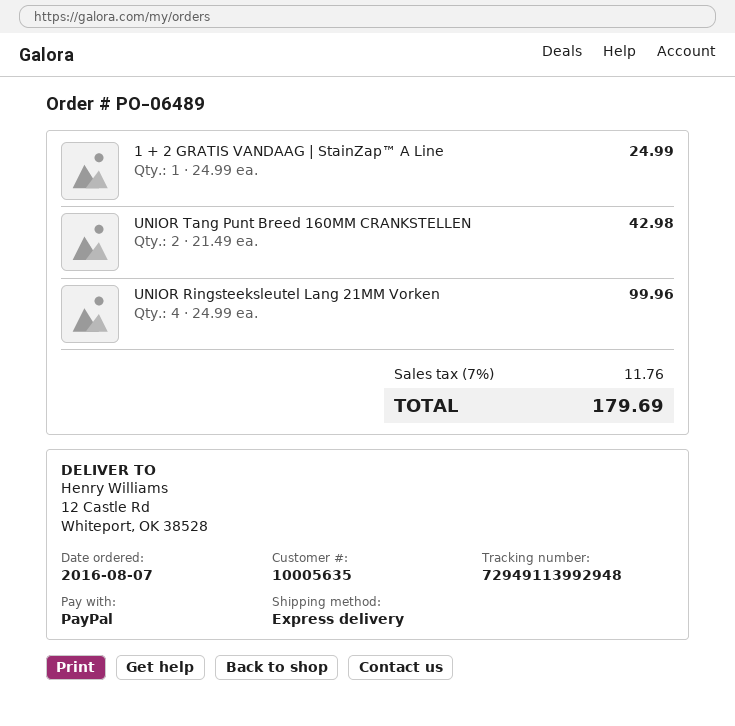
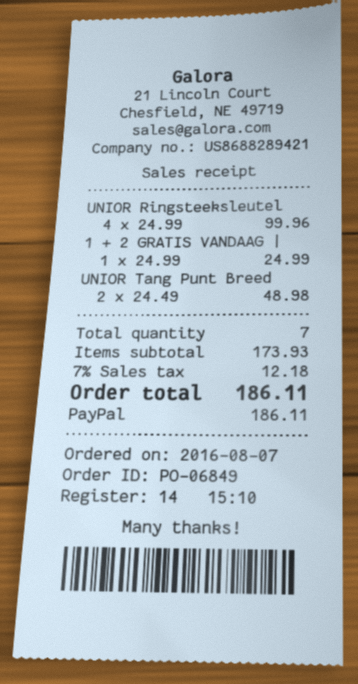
order number: PO-06489 -> PO-06849
UNIOR Tang Punt Breed 160MM CRANKSTELLEN: 2 x 21.49 = 42.98 -> 2 x 24.49 = 48.98
tax: 7% = 11.76 -> 7% = 12.18
total: 179.69 -> 186.11

